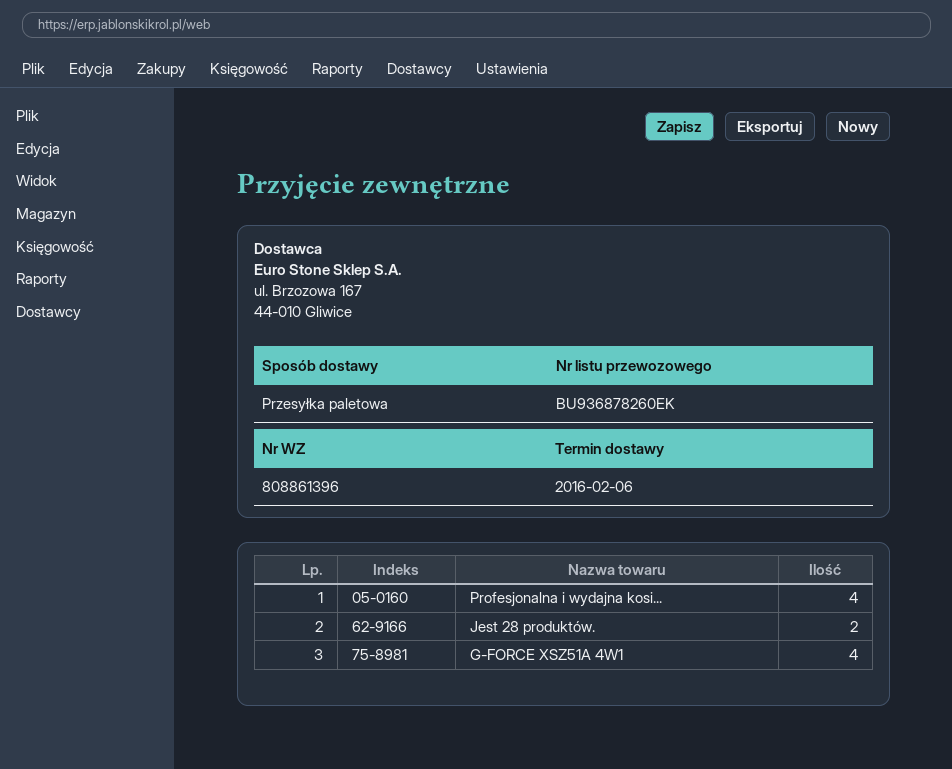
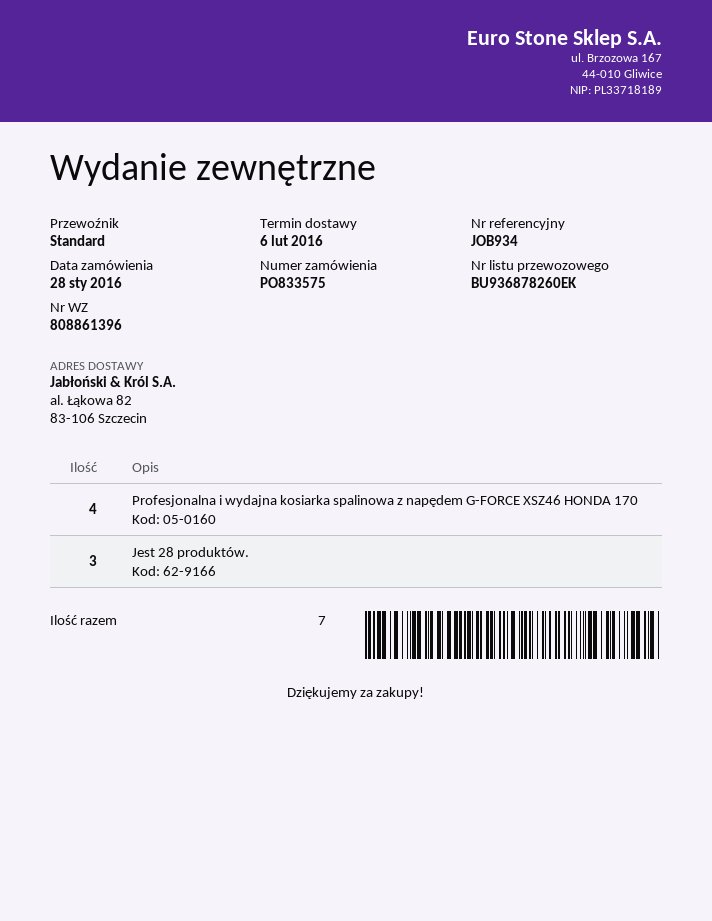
shipping method: pallet freight -> standard
Jest 28 produktów.: 2 -> 3
G-FORCE XSZ51A 4W1: 4 -> none

